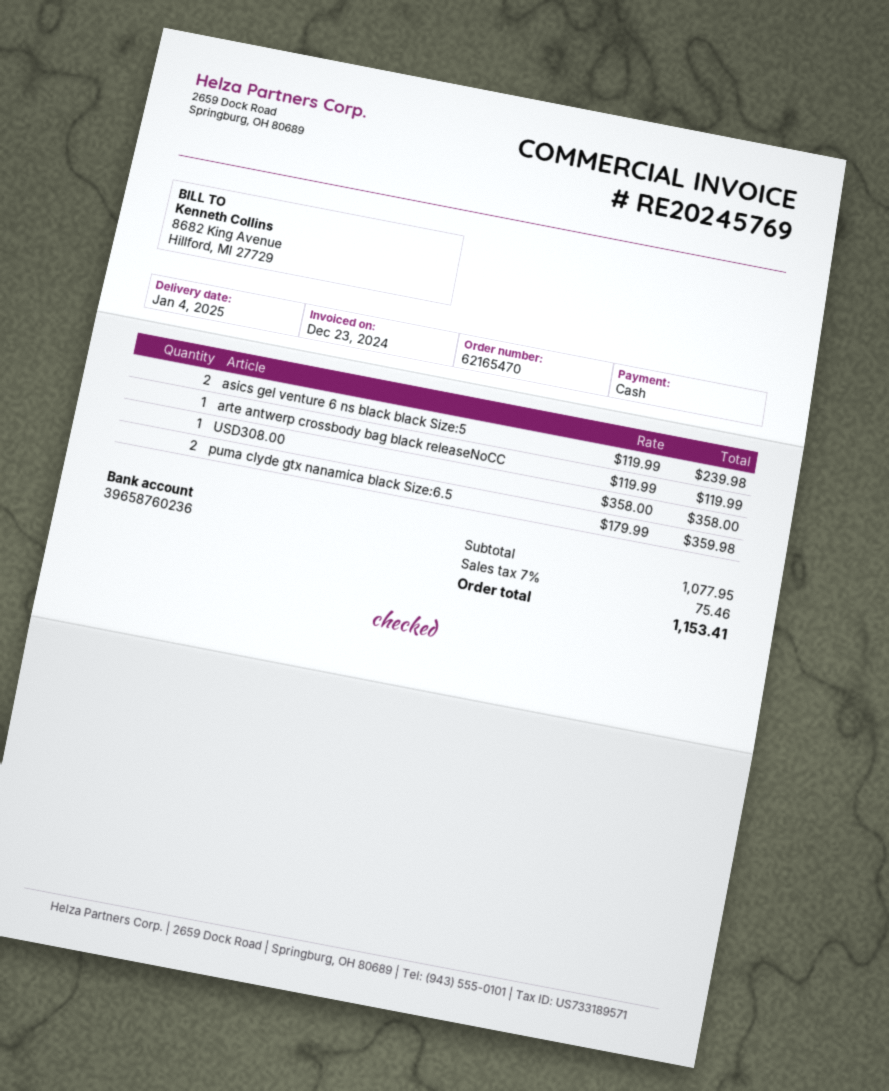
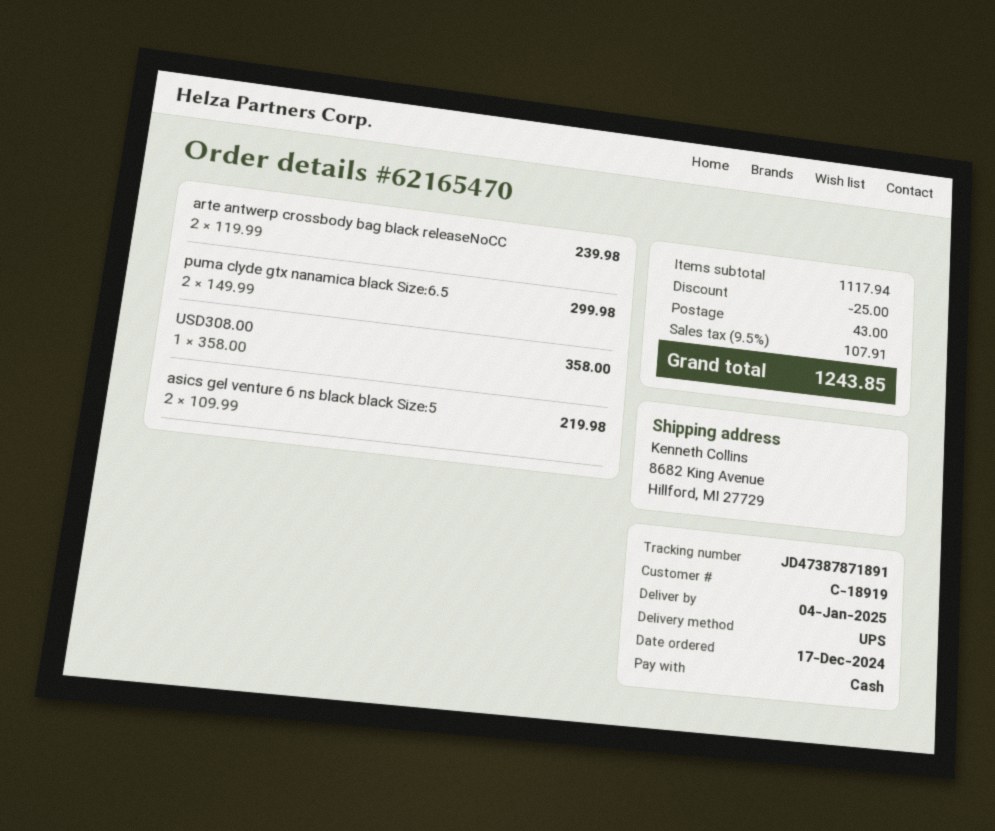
asics gel venture 6 ns black black Size:5: 2 x 119.99 = 239.98 -> 2 x 109.99 = 219.98
arte antwerp crossbody bag black releaseNoCC: 1 x 119.99 = 119.99 -> 2 x 119.99 = 239.98
puma clyde gtx nanamica black Size:6.5: 2 x 179.99 = 359.98 -> 2 x 149.99 = 299.98
subtotal: 1077.95 -> 1117.94
discount: none -> 25.00
shipping: none -> 43.00
tax: 7% = 75.46 -> 9.5% = 107.91
total: 1153.41 -> 1243.85

